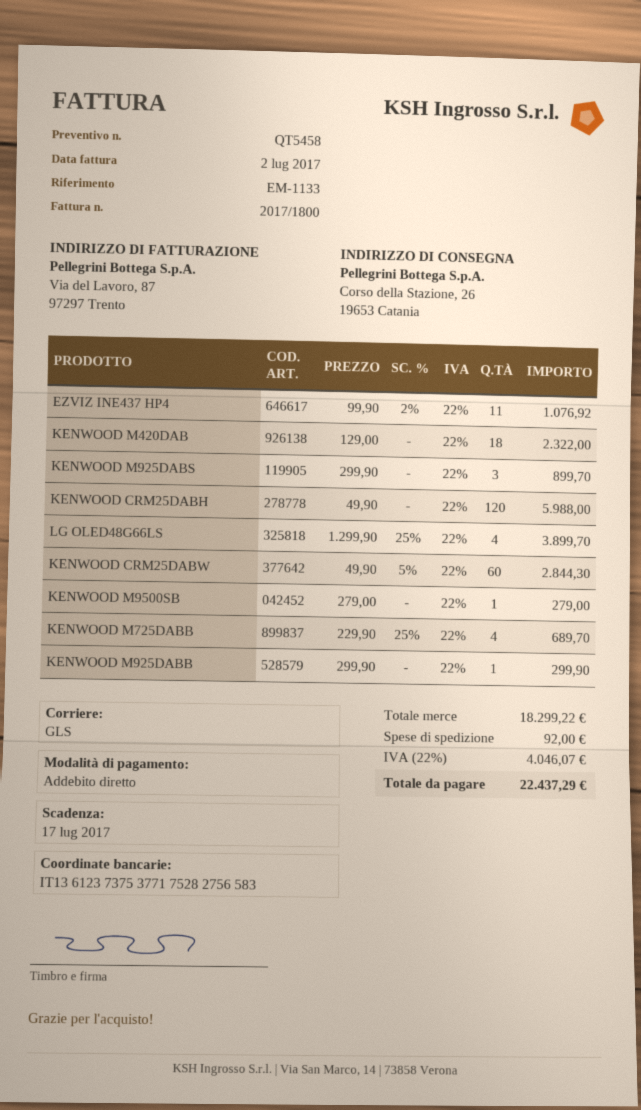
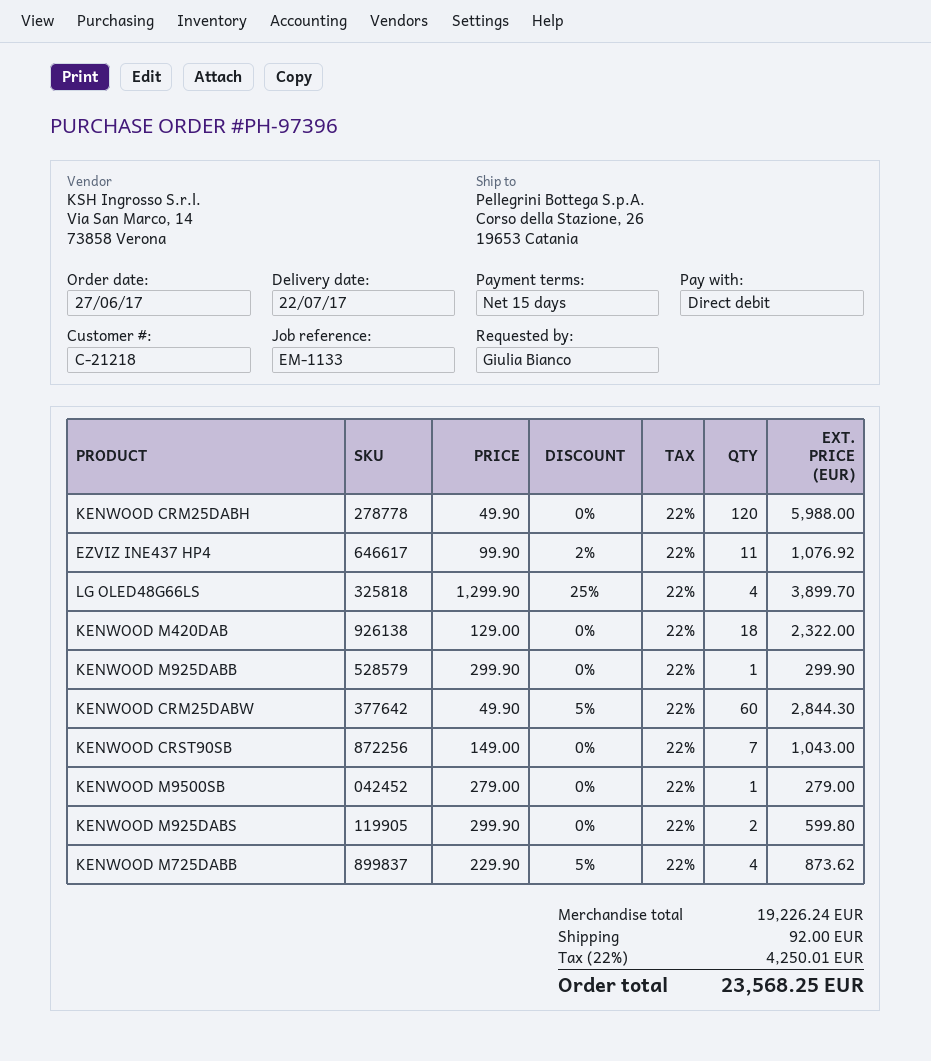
KENWOOD M925DABS: 3 x 299.90 = 899.70 -> 2 x 299.90 = 599.80
KENWOOD M725DABB: 4 x 229.90 - 25% = 689.70 -> 4 x 229.90 - 5% = 873.62
KENWOOD CRST90SB: none -> 7 x 149.00 = 1043.00
subtotal: 18299.22 -> 19226.24
tax: 22% = 4046.07 -> 22% = 4250.01
total: 22437.29 -> 23568.25

